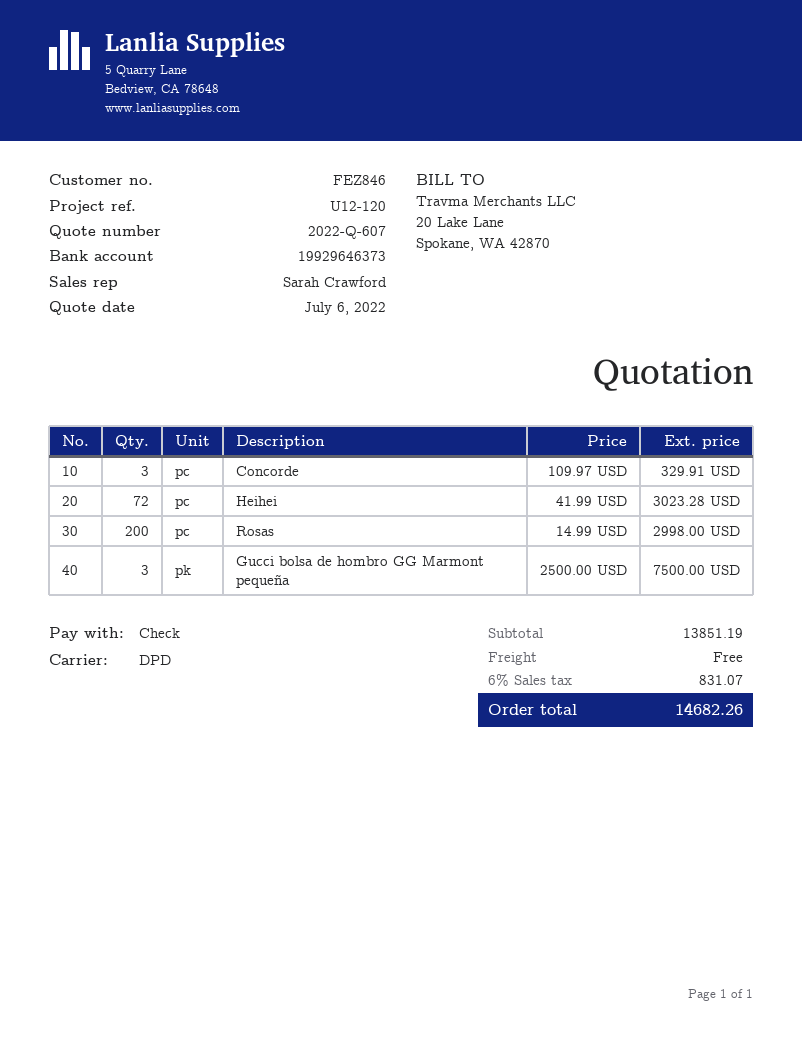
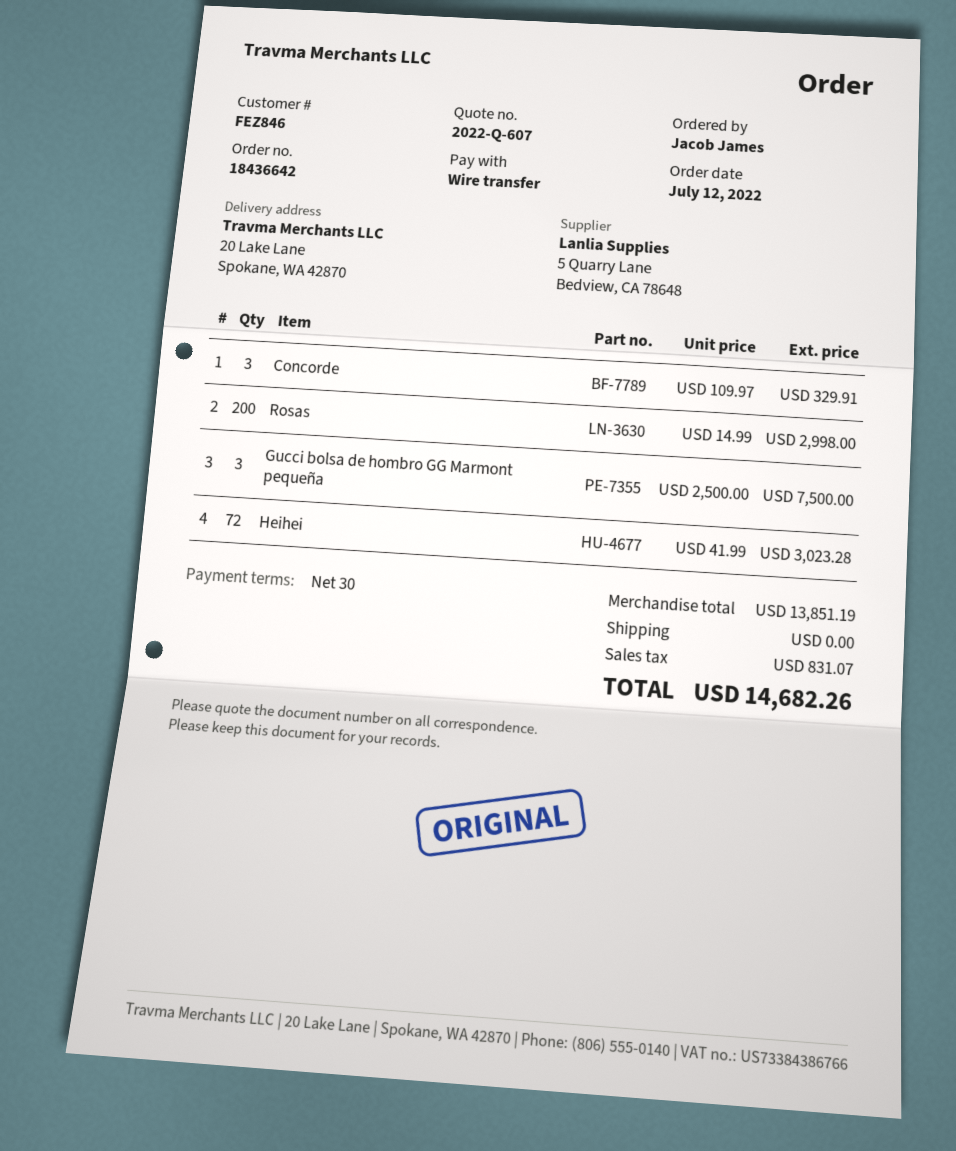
payment method: cheque -> bank transfer

